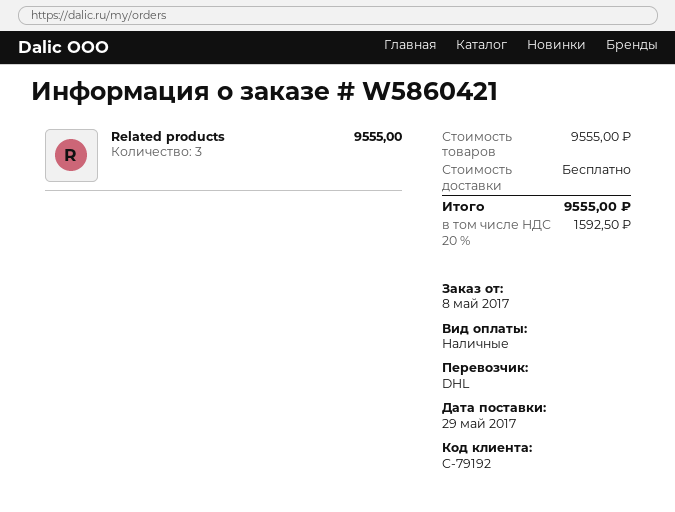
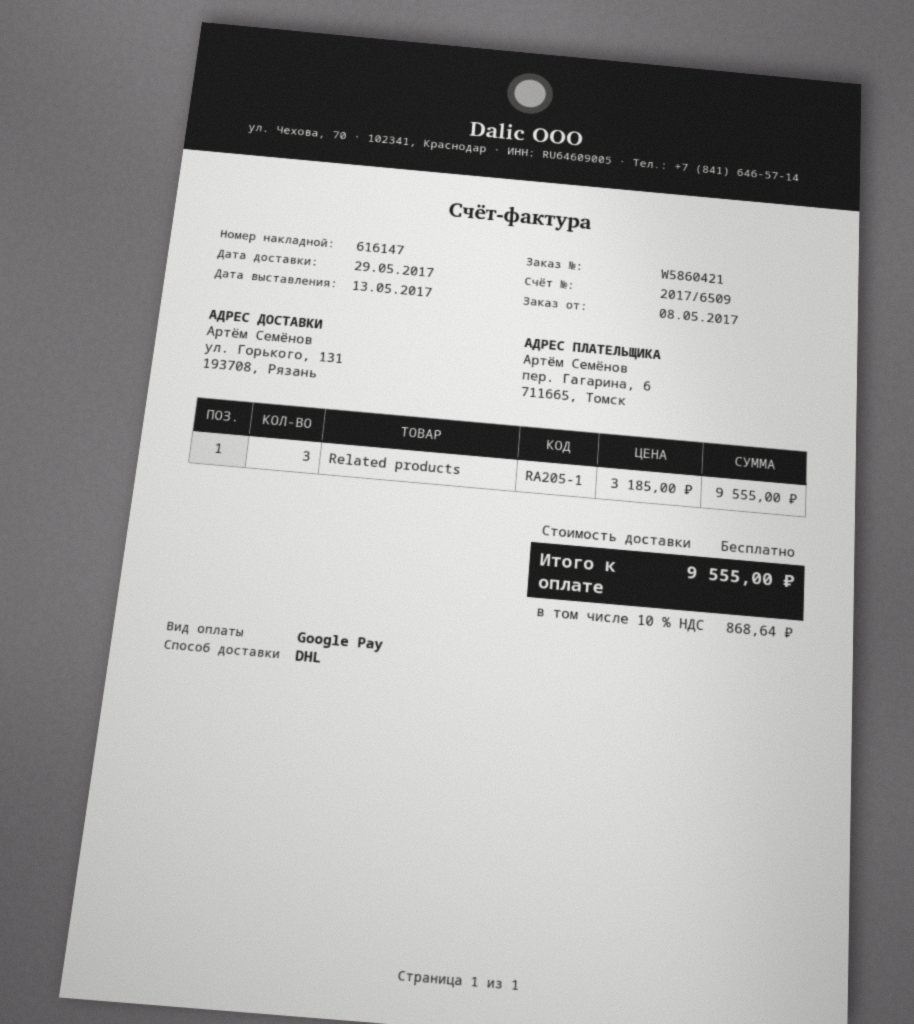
payment method: cash -> Google Pay
tax: 20% = 1592.50 -> 10% = 868.64

